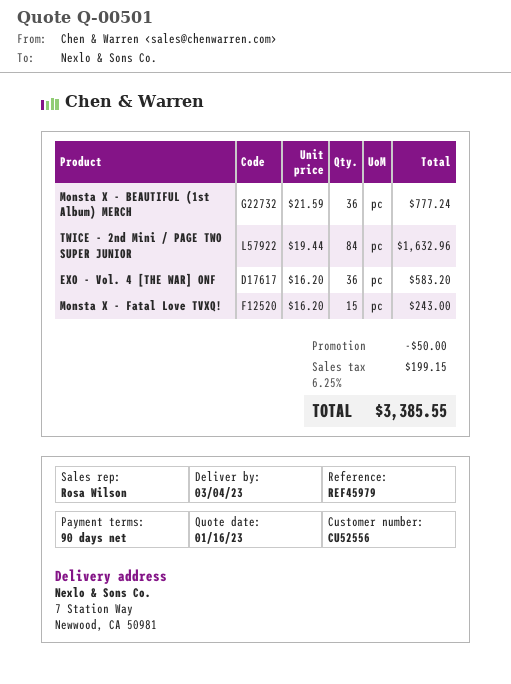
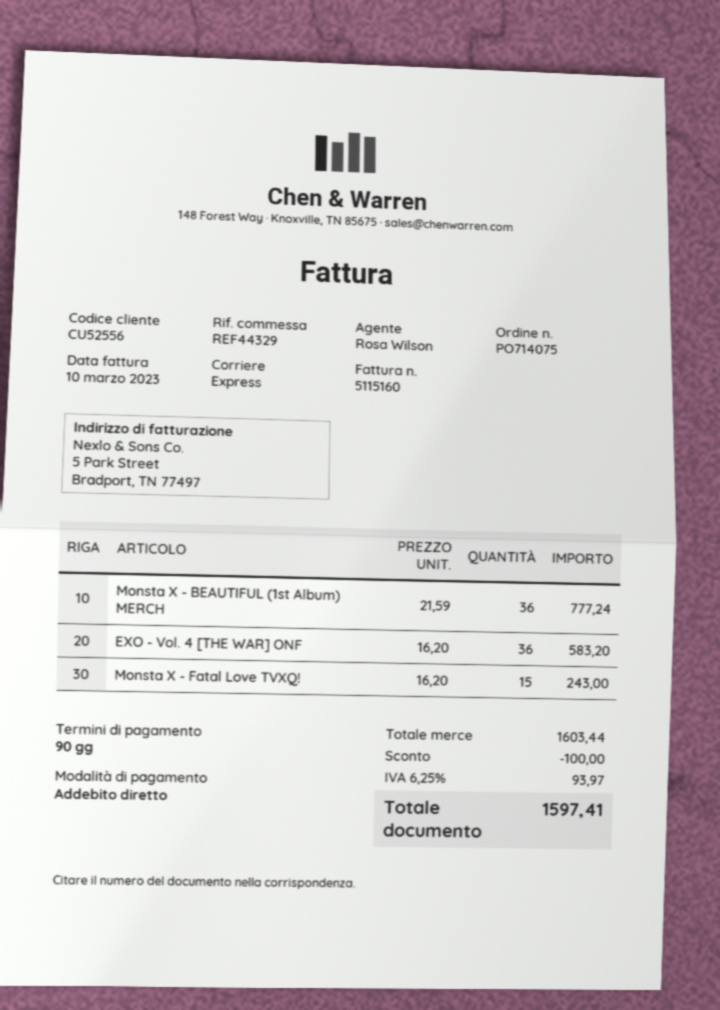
reference: REF45979 -> REF44329
TWICE - 2nd Mini / PAGE TWO SUPER JUNIOR: 84 x 19.44 = 1632.96 -> none
discount: 50.00 -> 100.00
tax: 6.25% = 199.15 -> 6.25% = 93.97
total: 3385.55 -> 1597.41

